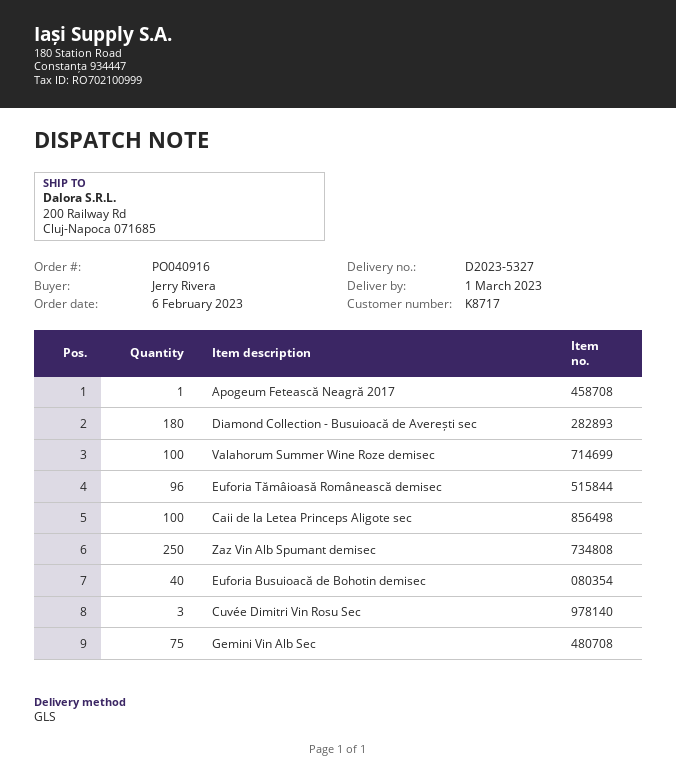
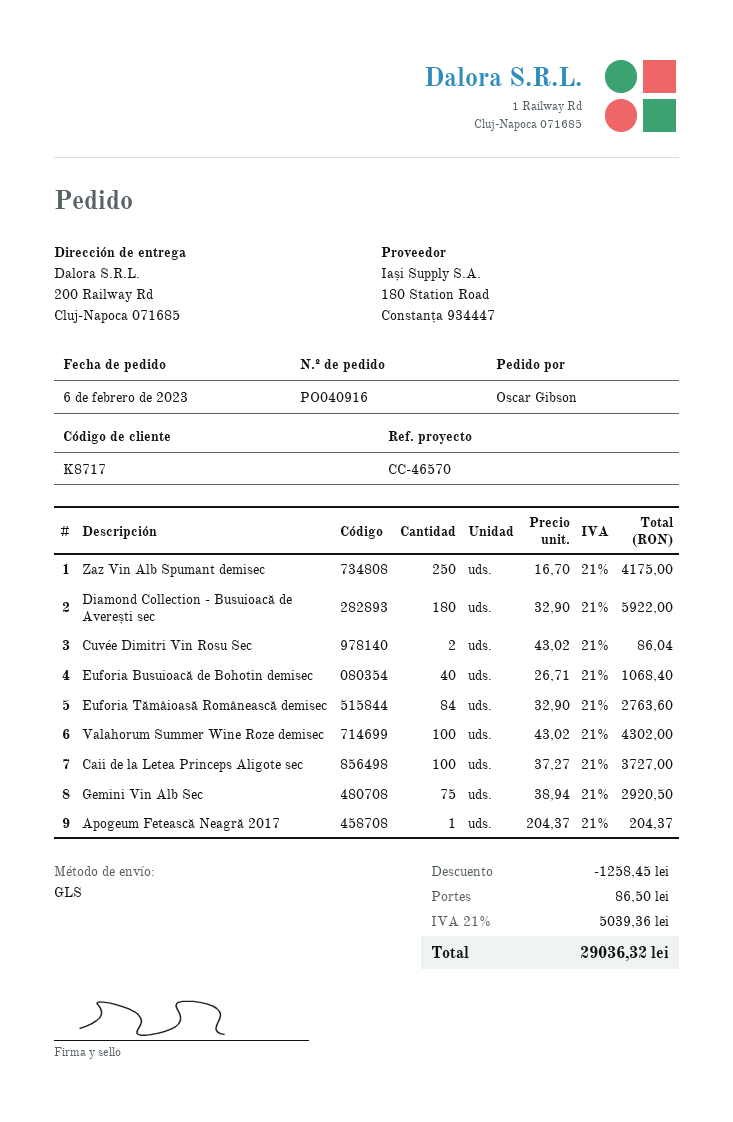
ordered by: Jerry Rivera -> Oscar Gibson
Euforia Tămâioasă Românească demisec: 96 -> 84
Cuvée Dimitri Vin Rosu Sec: 3 -> 2

